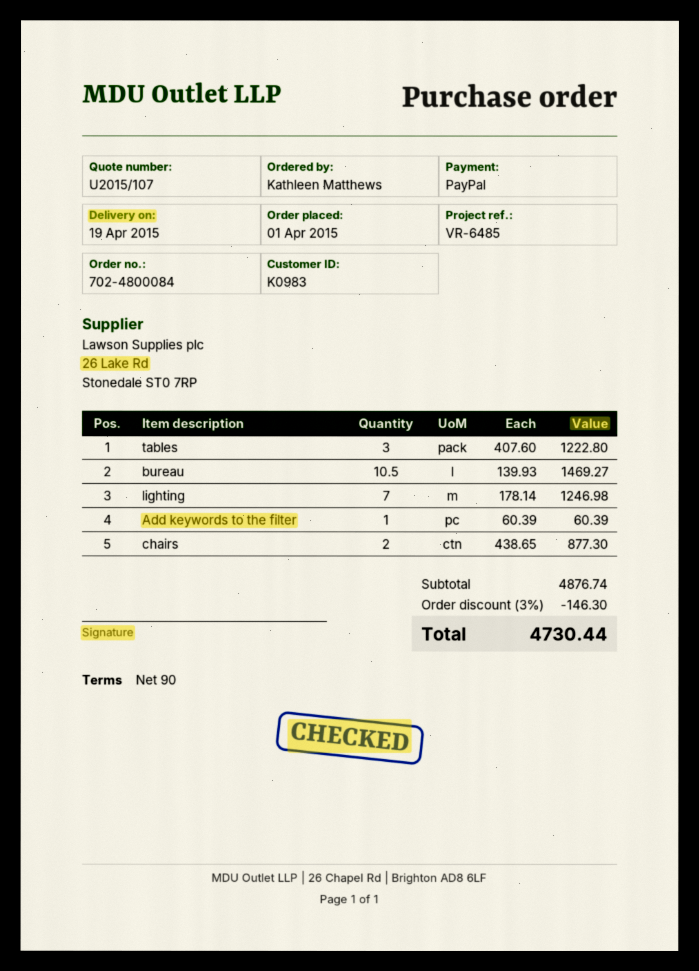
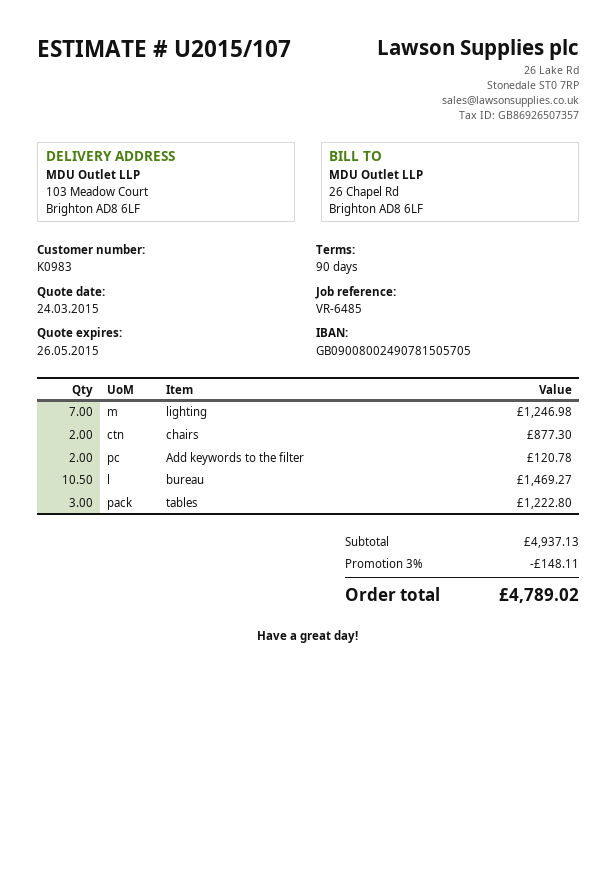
Add keywords to the filter: 1 for 60.39 -> 2 for 120.78
subtotal: 4876.74 -> 4937.13
discount: 3% = 146.30 -> 3% = 148.11
total: 4730.44 -> 4789.02

